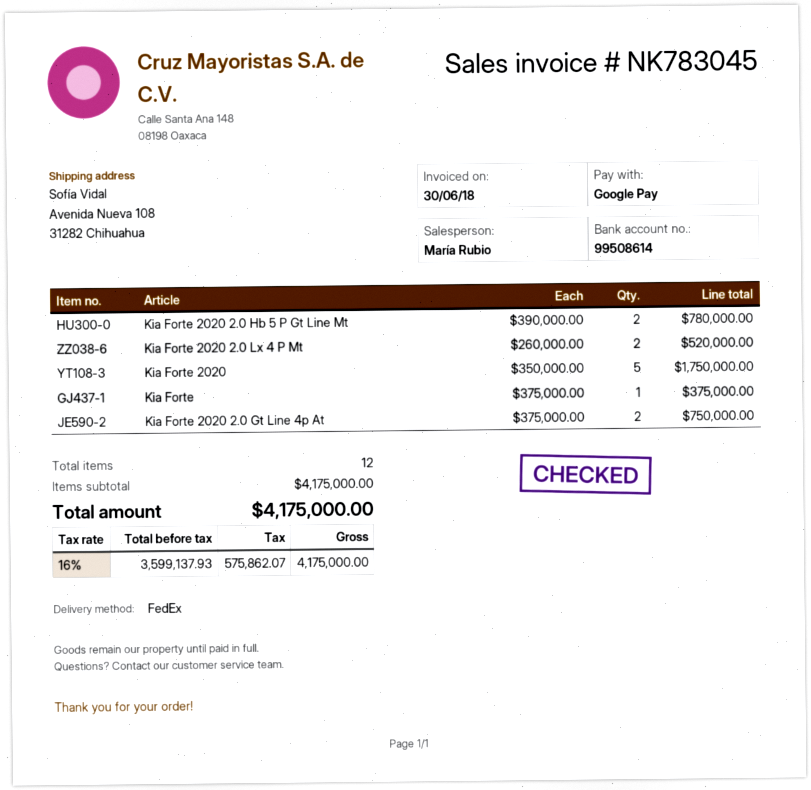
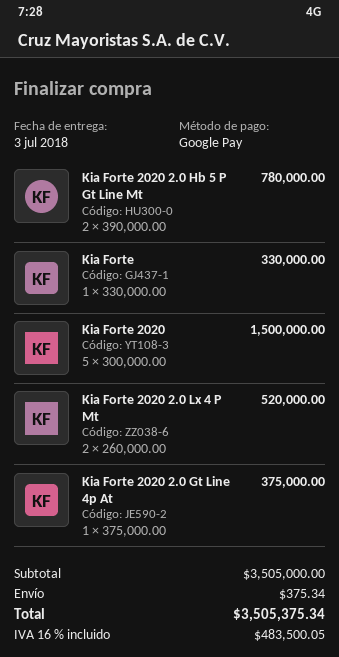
Kia Forte 2020: 5 x 350000.00 = 1750000.00 -> 5 x 300000.00 = 1500000.00
Kia Forte: 1 x 375000.00 = 375000.00 -> 1 x 330000.00 = 330000.00
Kia Forte 2020 2.0 Gt Line 4p At: 2 x 375000.00 = 750000.00 -> 1 x 375000.00 = 375000.00
subtotal: 4175000.00 -> 3505000.00
shipping: none -> 375.34
tax: 16% = 575862.07 -> 16% = 483500.05
total: 4175000.00 -> 3505375.34

